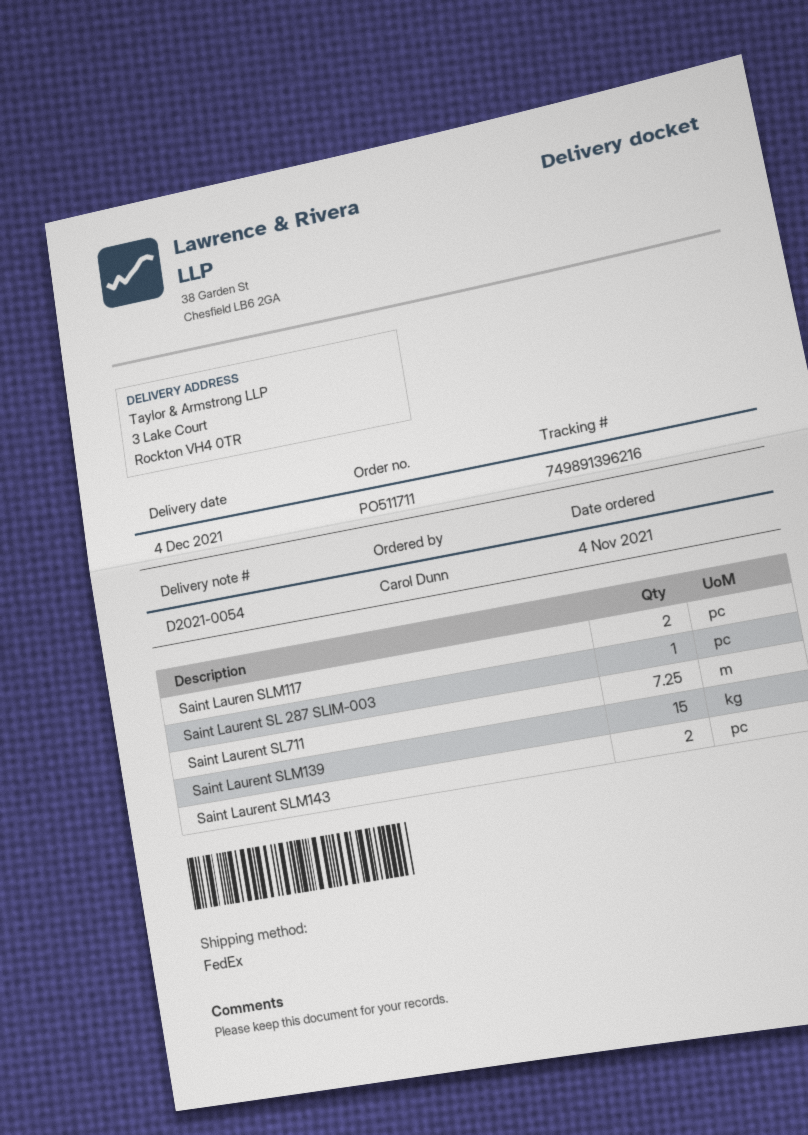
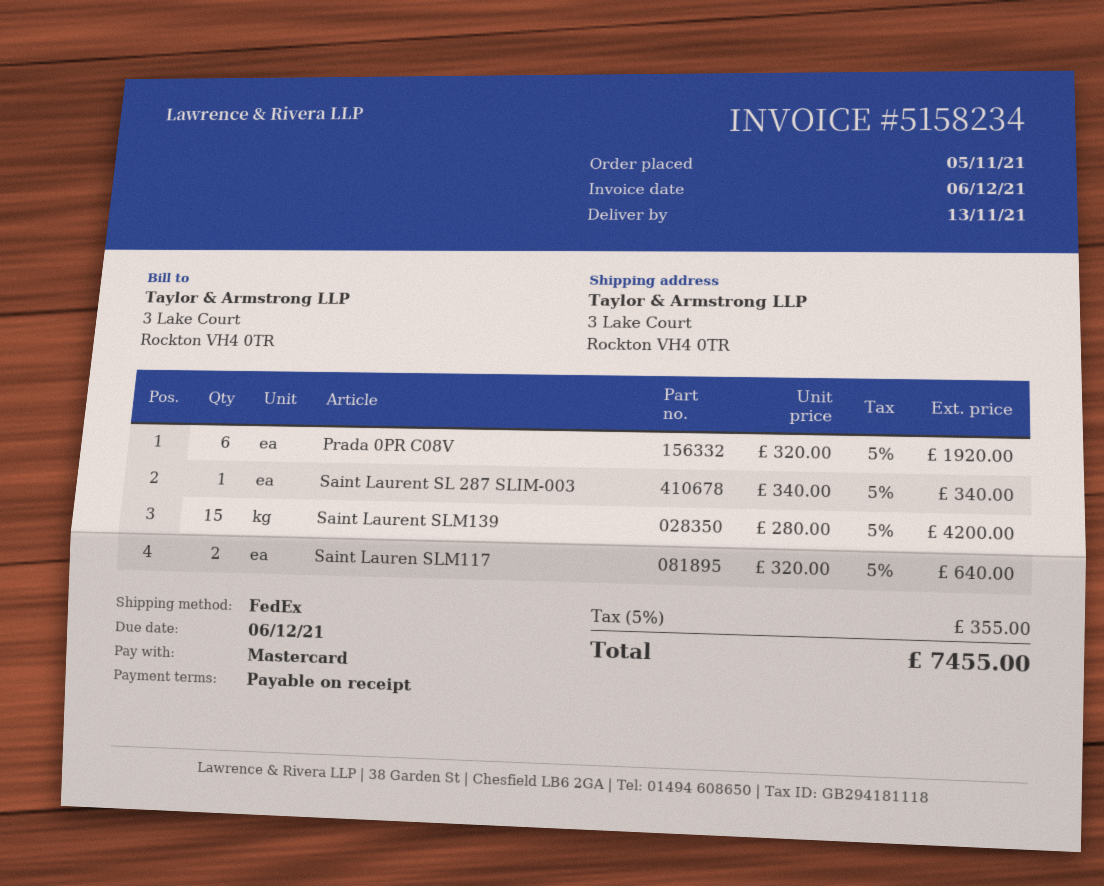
order date: 2021-11-04 -> 2021-11-05
delivery date: 2021-12-04 -> 2021-11-13
Saint Laurent SL711: 7.25 -> none
Saint Laurent SLM143: 2 -> none
Prada 0PR C08V: none -> 6

